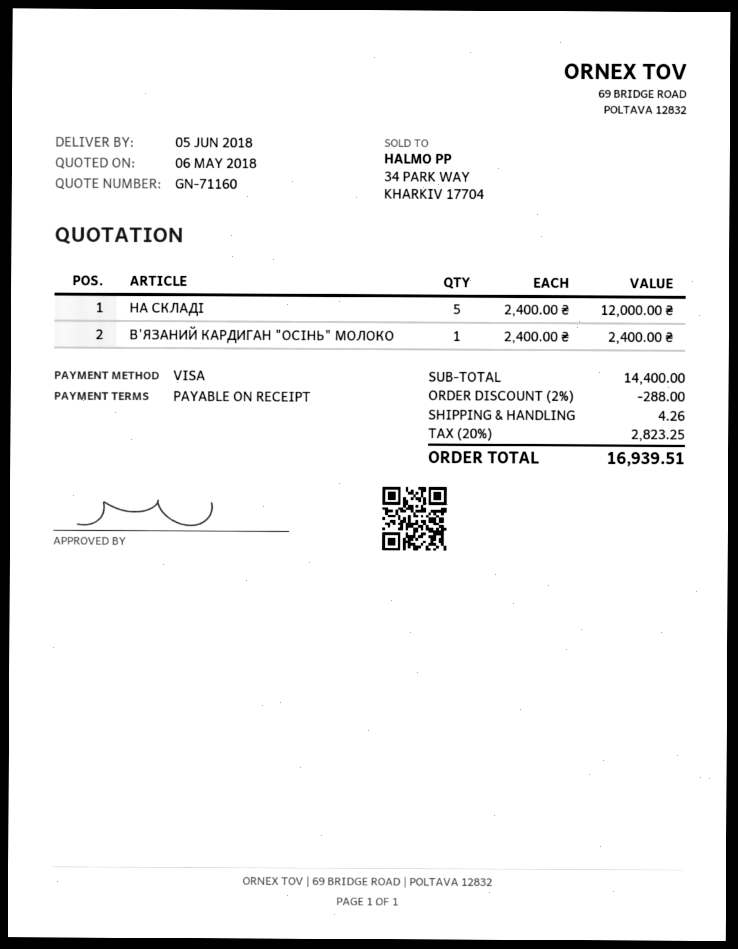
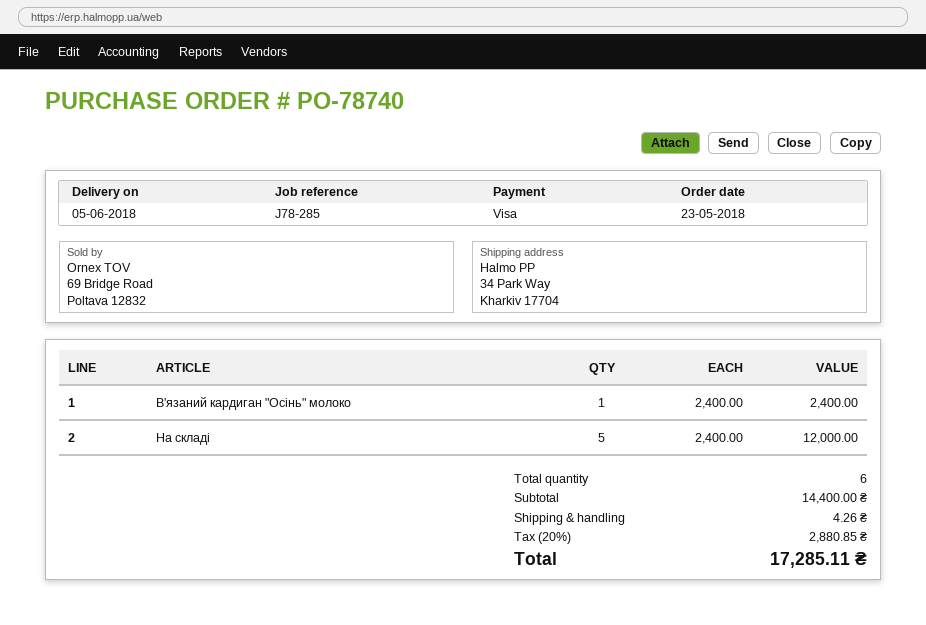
discount: 2% = 288.00 -> none
tax: 20% = 2823.25 -> 20% = 2880.85
total: 16939.51 -> 17285.11

